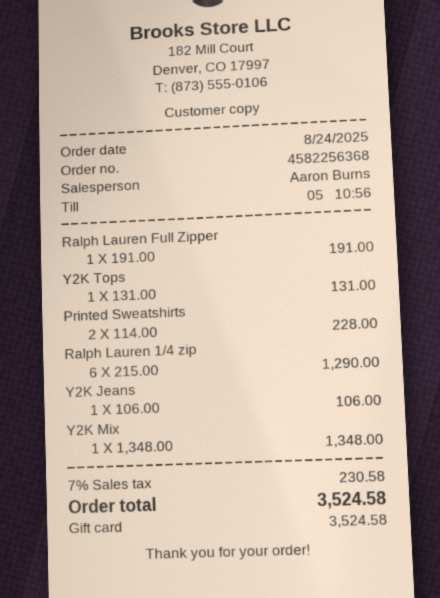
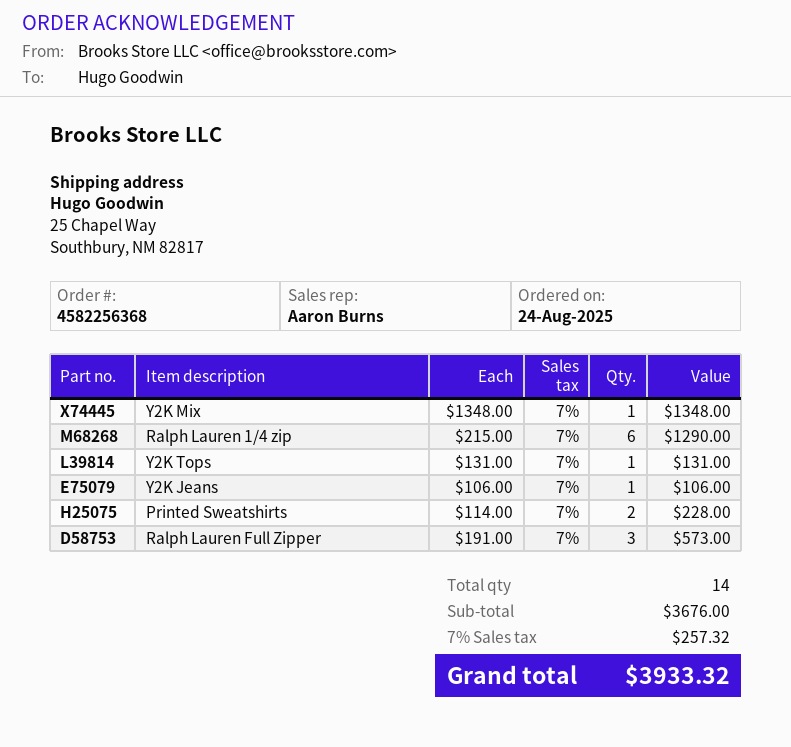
Ralph Lauren Full Zipper: 1 x 191.00 = 191.00 -> 3 x 191.00 = 573.00
tax: 7% = 230.58 -> 7% = 257.32
total: 3524.58 -> 3933.32

